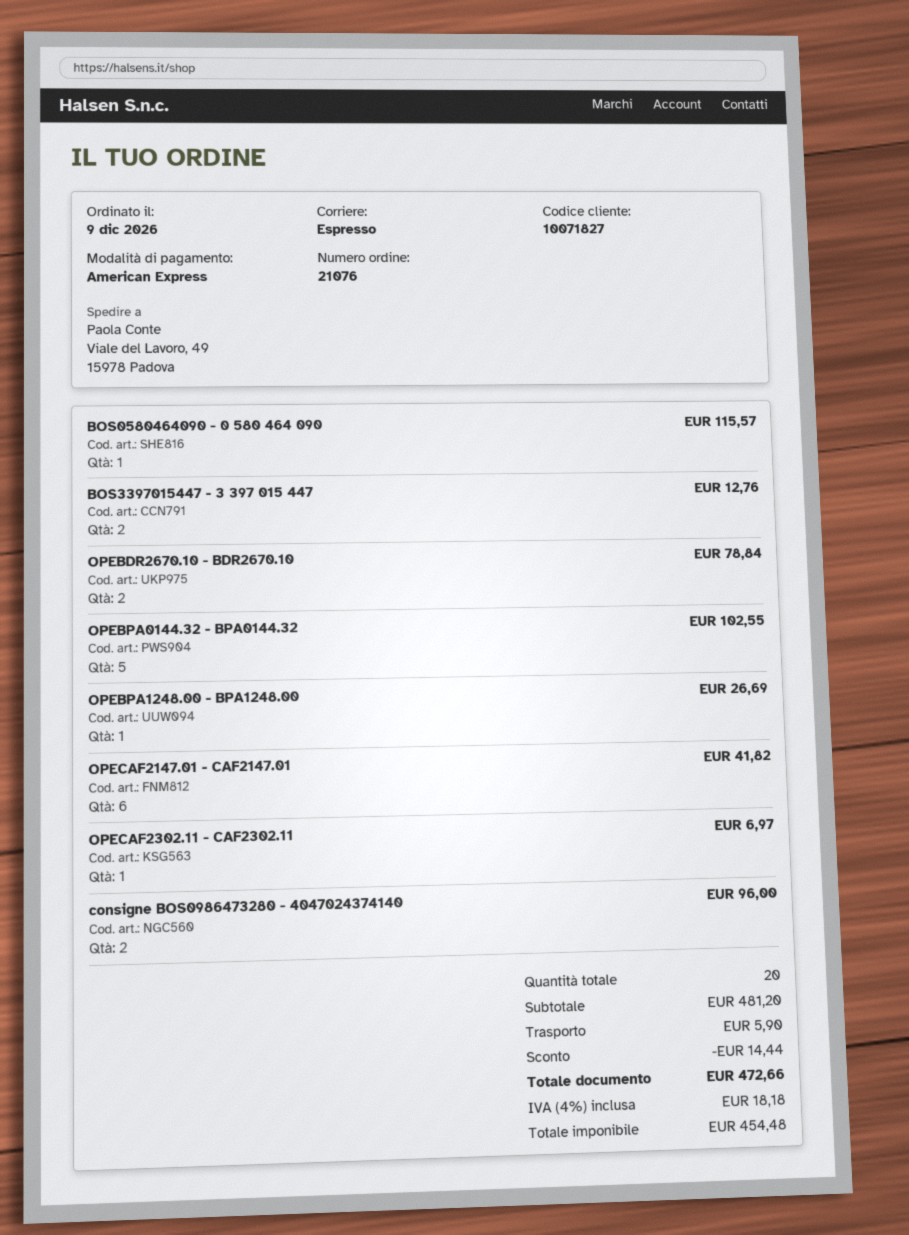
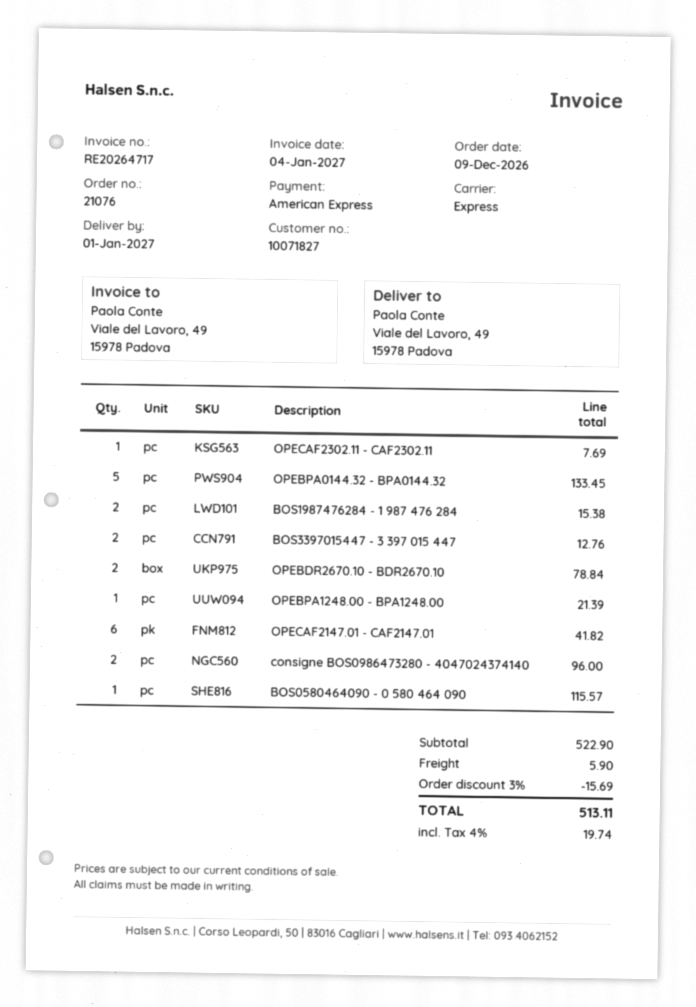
OPEBPA0144.32 - BPA0144.32: 5 for 102.55 -> 5 for 133.45
OPEBPA1248.00 - BPA1248.00: 1 for 26.69 -> 1 for 21.39
OPECAF2302.11 - CAF2302.11: 1 for 6.97 -> 1 for 7.69
BOS1987476284 - 1 987 476 284: none -> 2 for 15.38
subtotal: 481.20 -> 522.90
discount: 14.44 -> 15.69
tax: 4% = 18.18 -> 4% = 19.74
total: 472.66 -> 513.11

